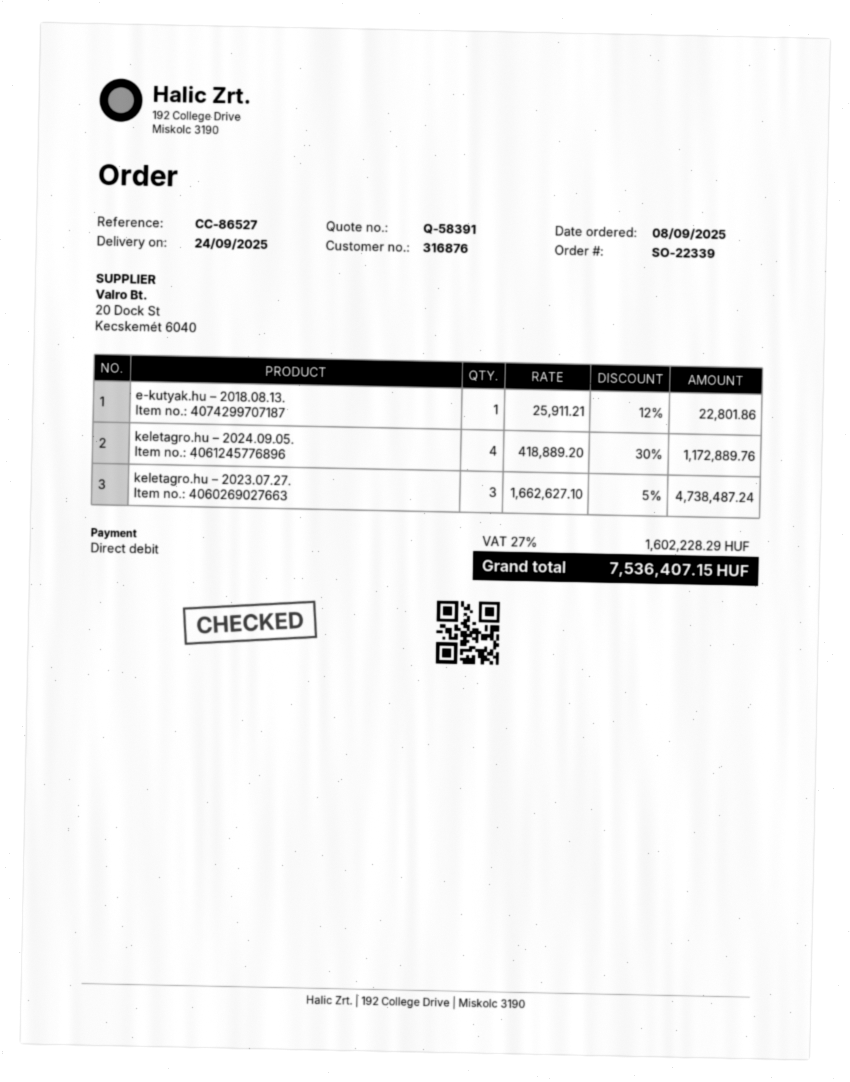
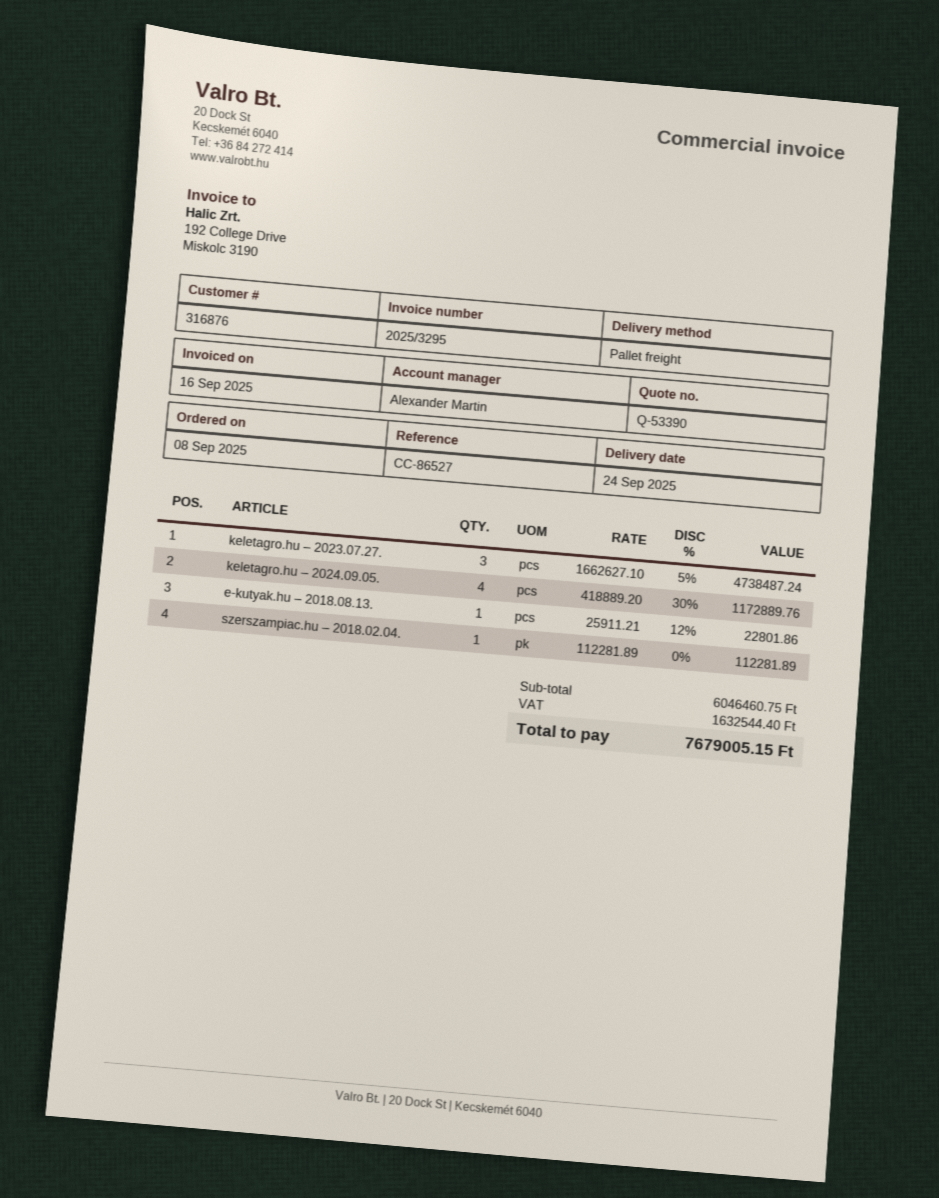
quote number: Q-58391 -> Q-53390
szerszampiac.hu – 2018.02.04.: none -> 1 x 112281.89 = 112281.89
tax: 1602228.29 -> 1632544.40
total: 7536407.15 -> 7679005.15

